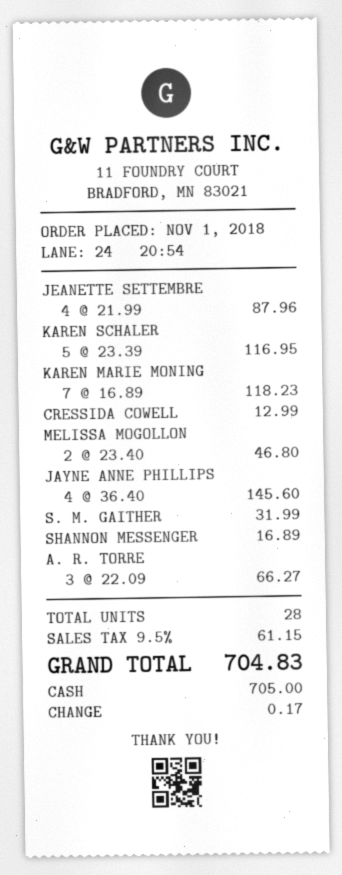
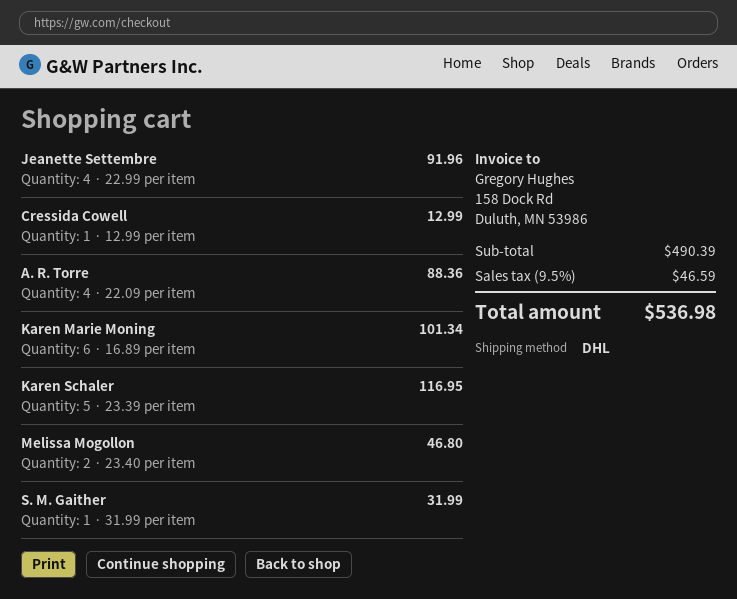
JEANETTE SETTEMBRE: 4 x 21.99 = 87.96 -> 4 x 22.99 = 91.96
KAREN MARIE MONING: 7 x 16.89 = 118.23 -> 6 x 16.89 = 101.34
JAYNE ANNE PHILLIPS: 4 x 36.40 = 145.60 -> none
SHANNON MESSENGER: 1 x 16.89 = 16.89 -> none
A. R. TORRE: 3 x 22.09 = 66.27 -> 4 x 22.09 = 88.36
tax: 9.5% = 61.15 -> 9.5% = 46.59
total: 704.83 -> 536.98

